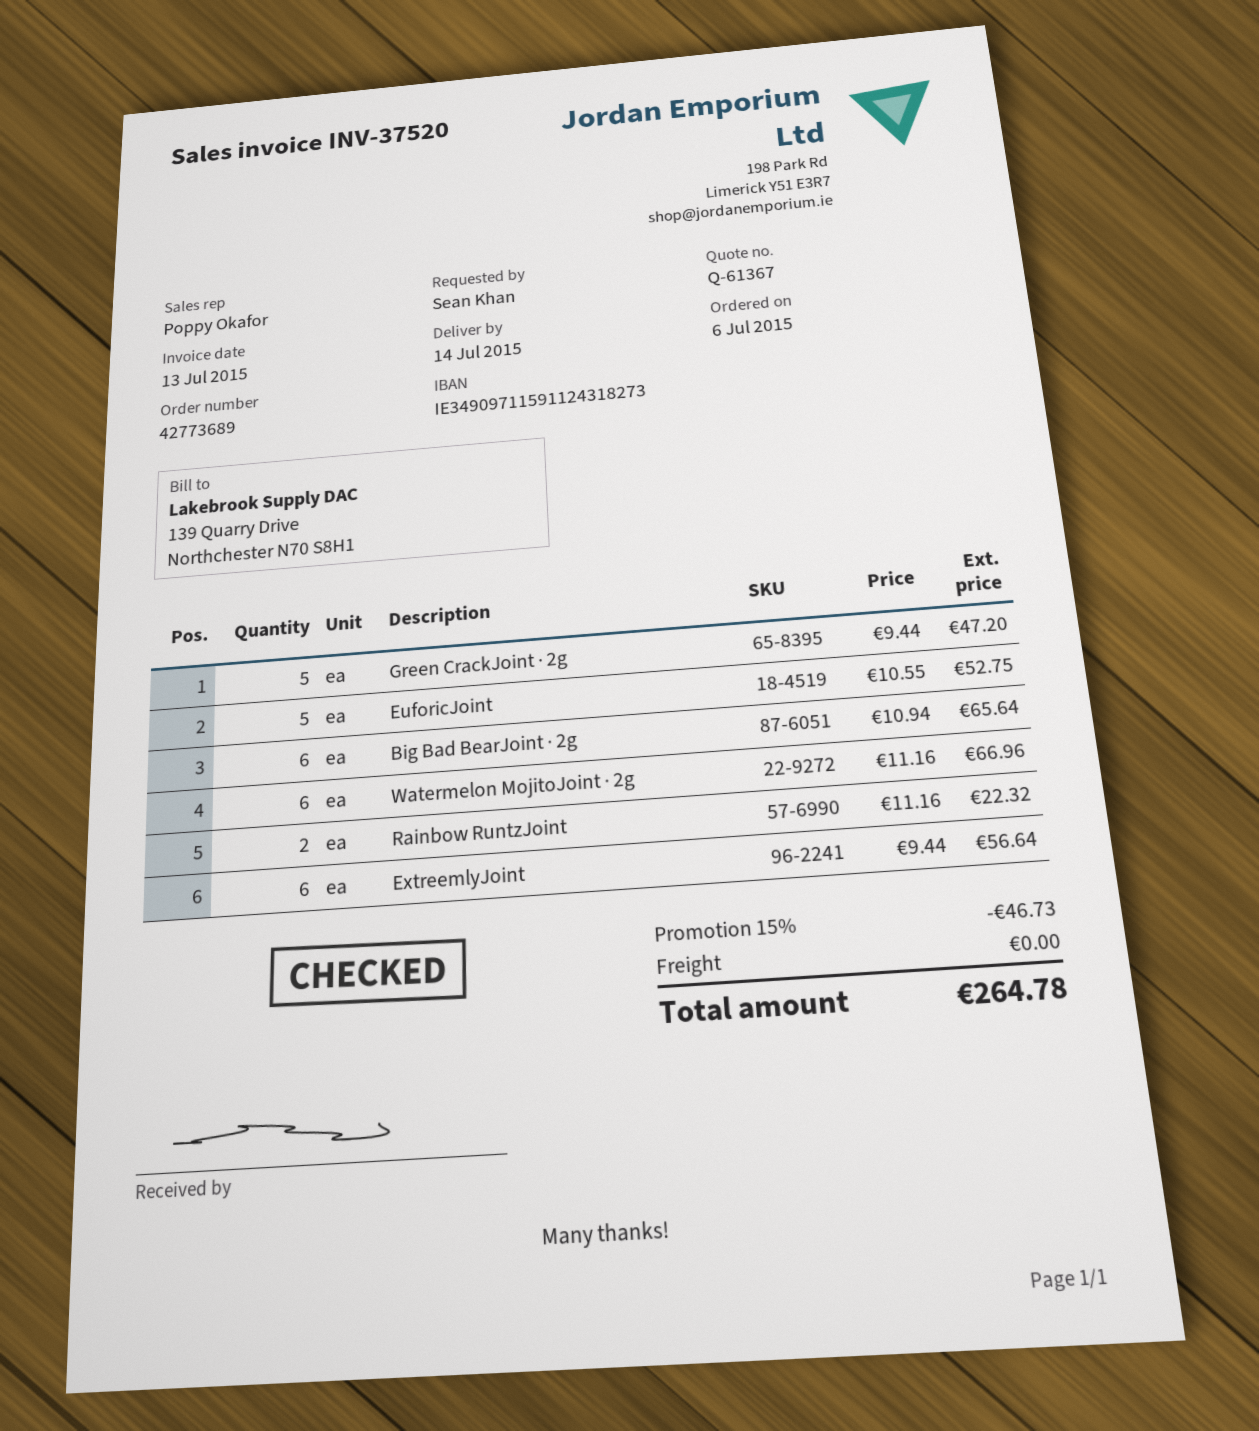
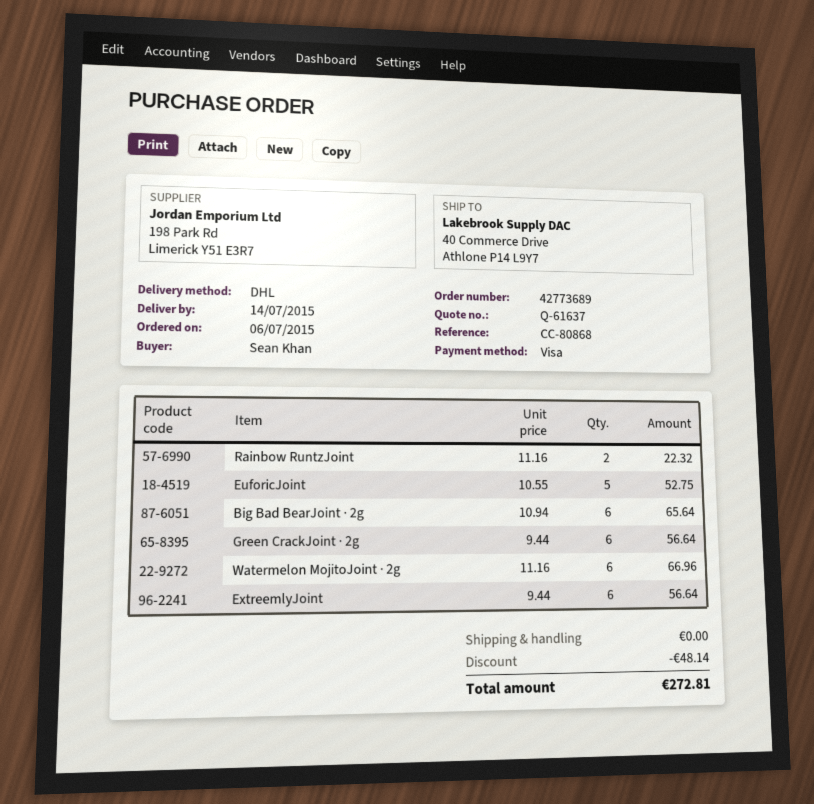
quote number: Q-61367 -> Q-61637
Green CrackJoint · 2g: 5 x 9.44 = 47.20 -> 6 x 9.44 = 56.64
discount: 46.73 -> 48.14
total: 264.78 -> 272.81

